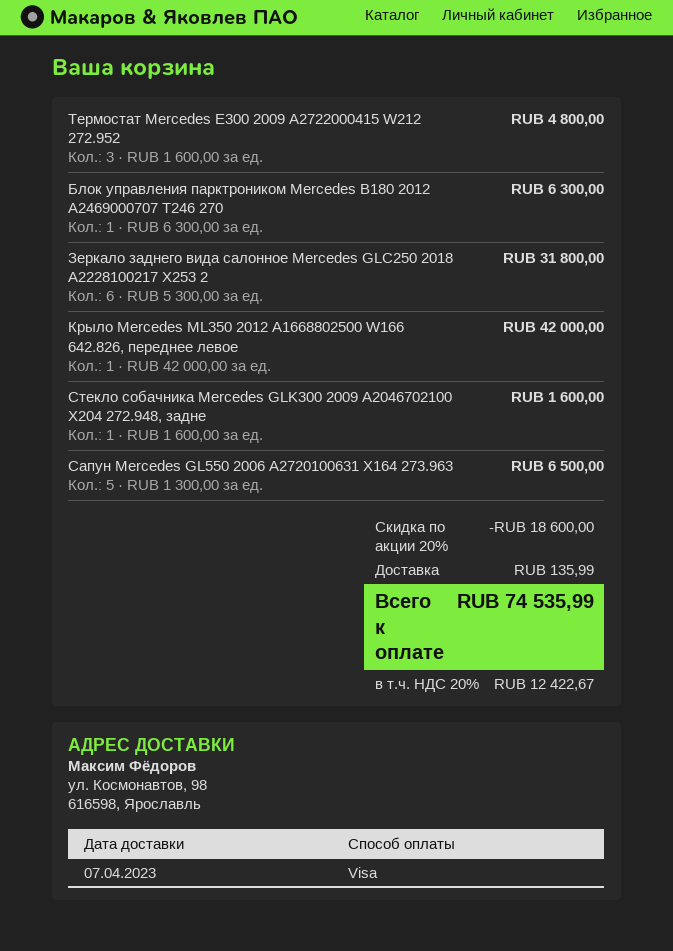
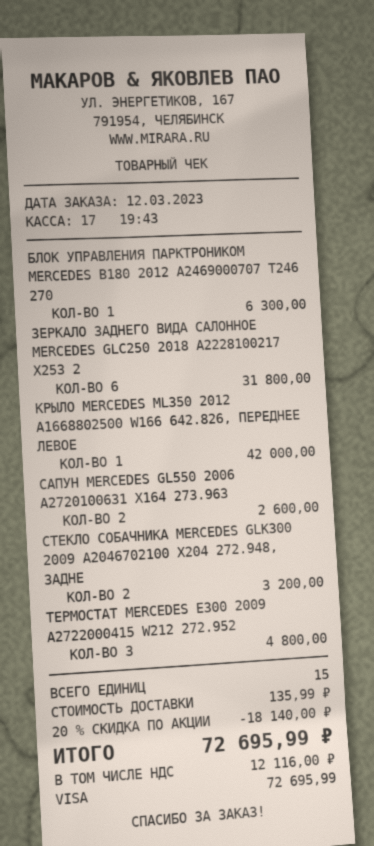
Стекло собачника Mercedes GLK300 2009 A2046702100 X204 272.948, задне: 1 for 1600.00 -> 2 for 3200.00
Сапун Mercedes GL550 2006 A2720100631 X164 273.963: 5 for 6500.00 -> 2 for 2600.00
discount: 20% = 18600.00 -> 20% = 18140.00
tax: 12422.67 -> 12116.00
total: 74535.99 -> 72695.99

